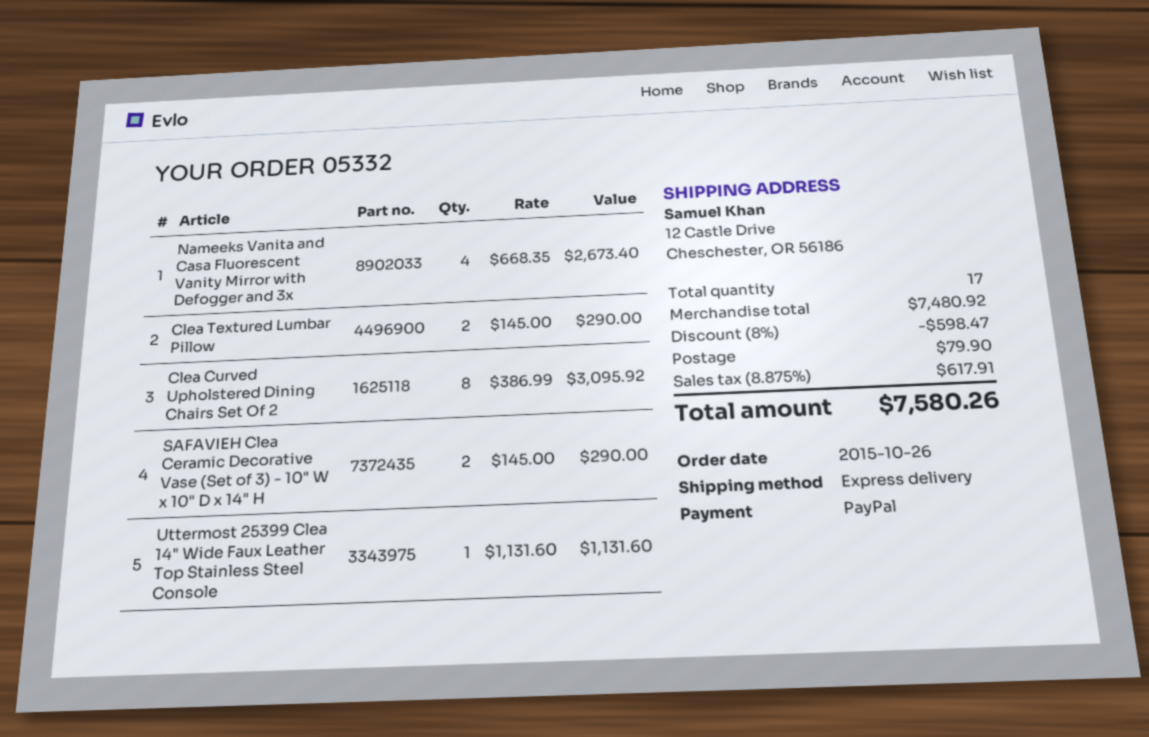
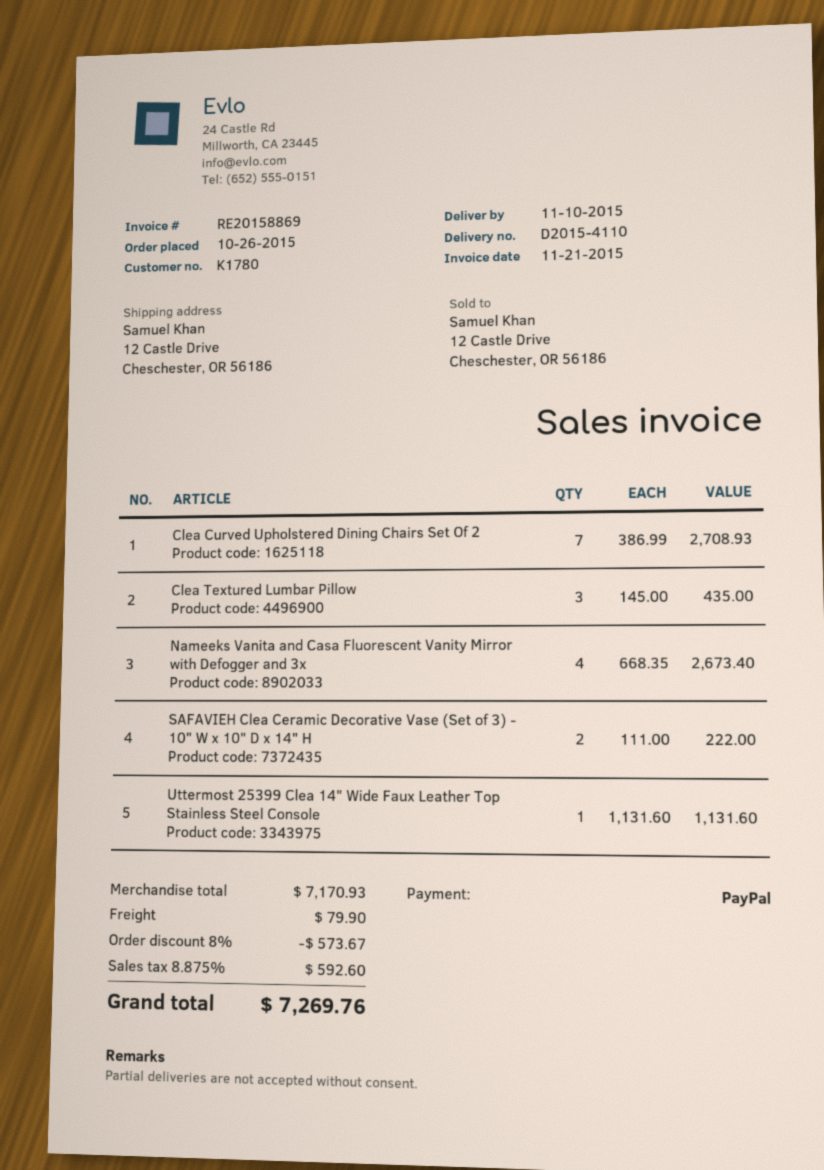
Clea Textured Lumbar Pillow: 2 x 145.00 = 290.00 -> 3 x 145.00 = 435.00
Clea Curved Upholstered Dining Chairs Set Of 2: 8 x 386.99 = 3095.92 -> 7 x 386.99 = 2708.93
SAFAVIEH Clea Ceramic Decorative Vase (Set of 3) - 10" W x 10" D x 14" H: 2 x 145.00 = 290.00 -> 2 x 111.00 = 222.00
subtotal: 7480.92 -> 7170.93
discount: 8% = 598.47 -> 8% = 573.67
tax: 8.875% = 617.91 -> 8.875% = 592.60
total: 7580.26 -> 7269.76

